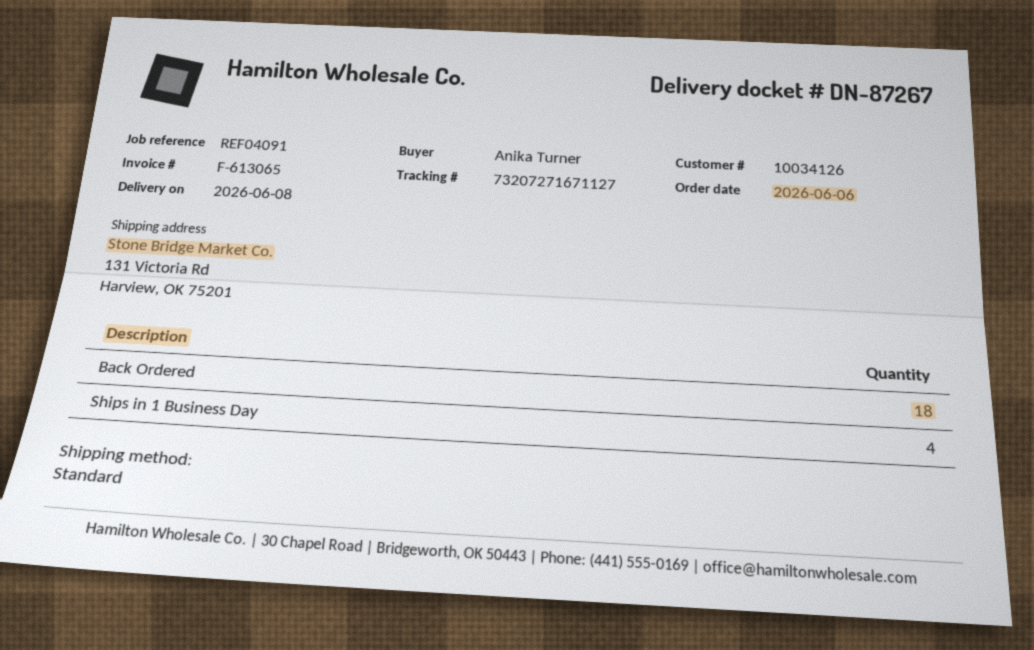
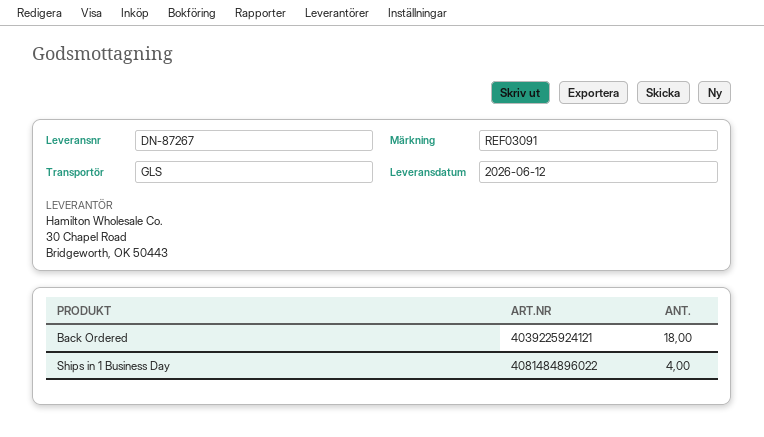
delivery date: 2026-06-08 -> 2026-06-12
reference: REF04091 -> REF03091
shipping method: standard -> GLS

